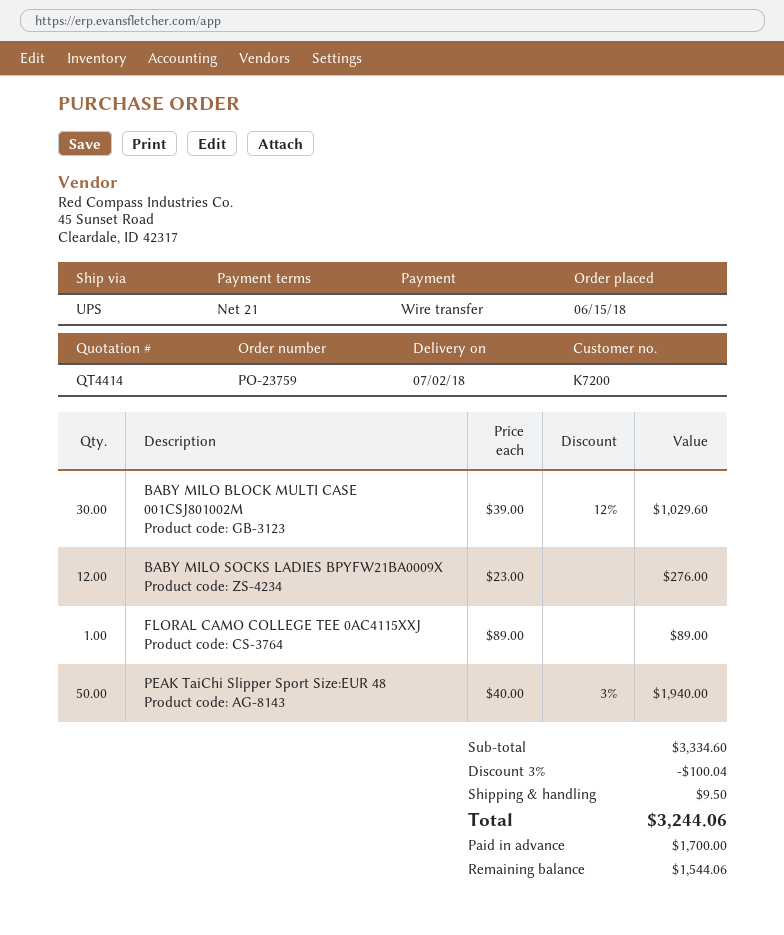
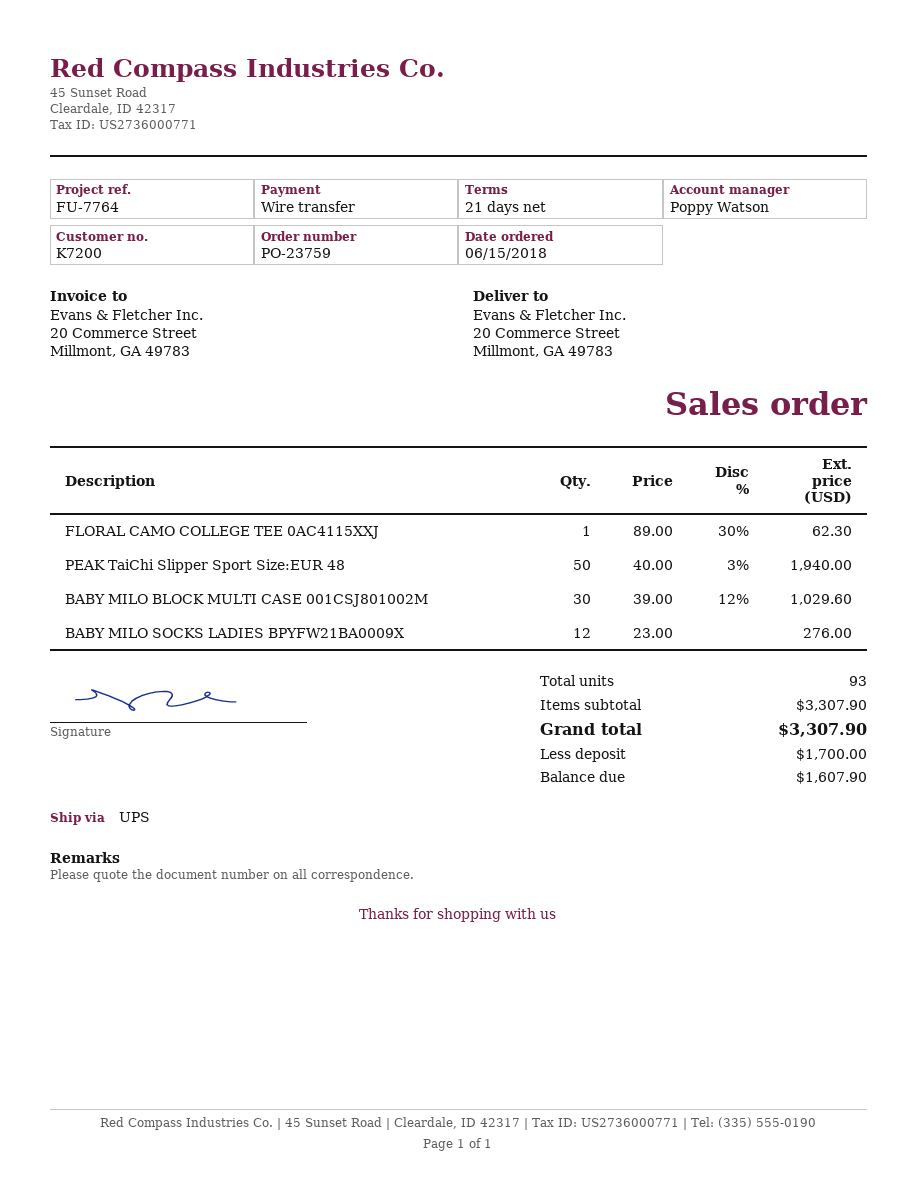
FLORAL CAMO COLLEGE TEE 0AC4115XXJ: 1 x 89.00 = 89.00 -> 1 x 89.00 - 30% = 62.30
subtotal: 3334.60 -> 3307.90
discount: 3% = 100.04 -> none
shipping: 9.50 -> none
total: 3244.06 -> 3307.90
balance: 1544.06 -> 1607.90

